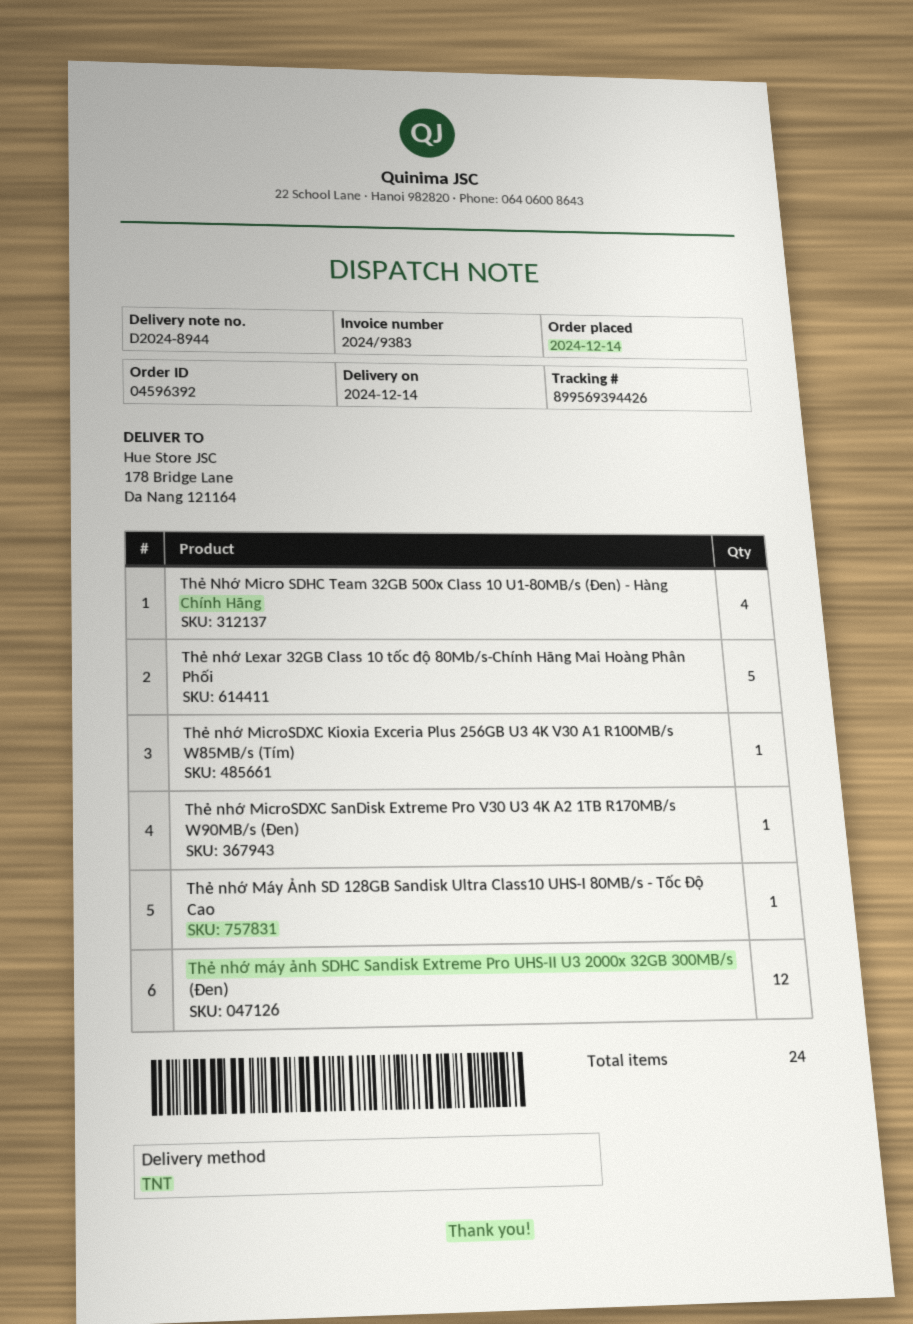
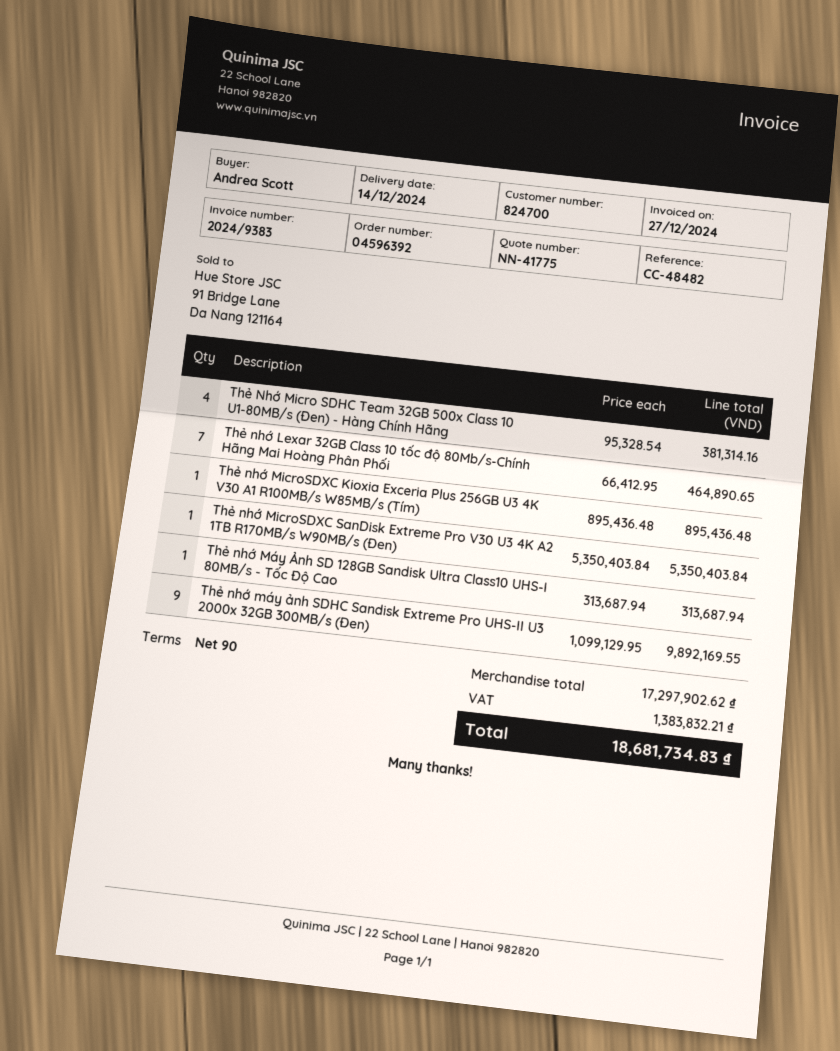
Thẻ nhớ Lexar 32GB Class 10 tốc độ 80Mb/s-Chính Hãng Mai Hoàng Phân Phối: 5 -> 7
Thẻ nhớ máy ảnh SDHC Sandisk Extreme Pro UHS-II U3 2000x 32GB 300MB/s (Đen): 12 -> 9

